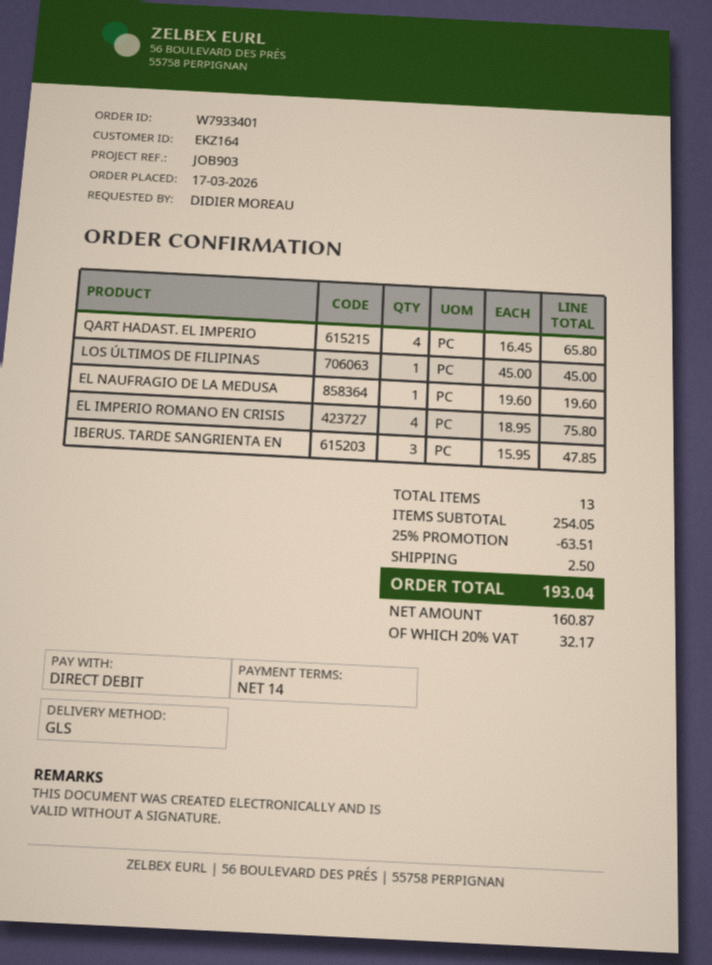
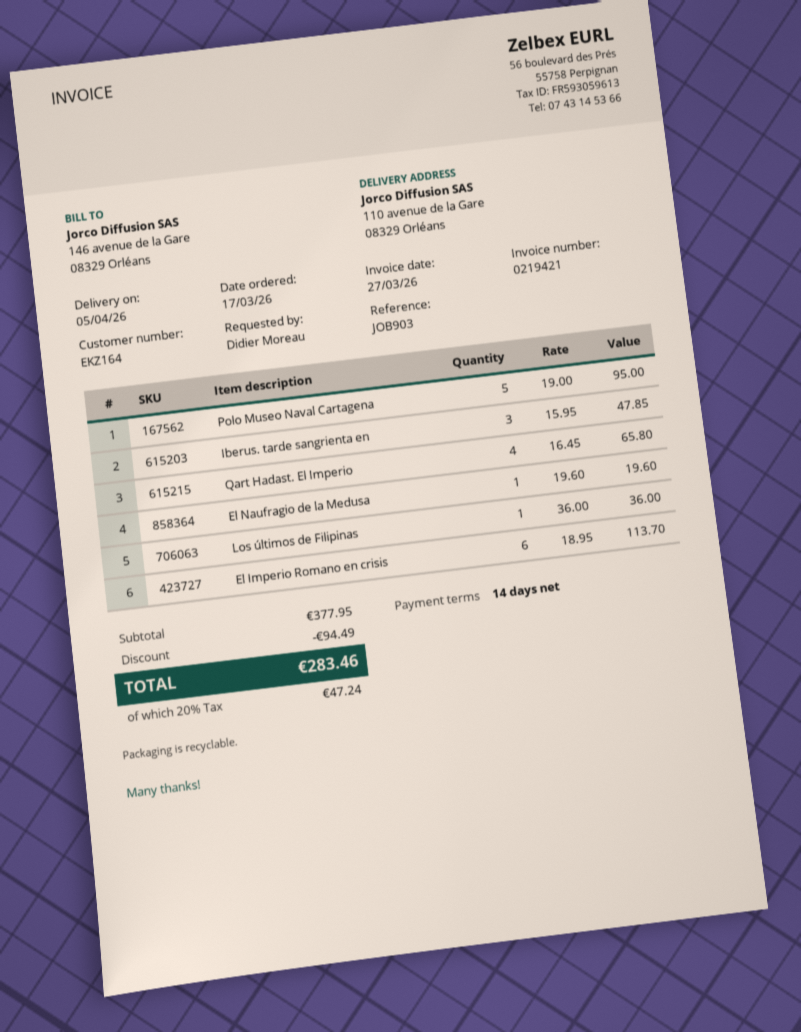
LOS ÚLTIMOS DE FILIPINAS: 1 x 45.00 = 45.00 -> 1 x 36.00 = 36.00
EL IMPERIO ROMANO EN CRISIS: 4 x 18.95 = 75.80 -> 6 x 18.95 = 113.70
Polo Museo Naval Cartagena: none -> 5 x 19.00 = 95.00
subtotal: 254.05 -> 377.95
discount: 63.51 -> 94.49
shipping: 2.50 -> none
tax: 20% = 32.17 -> 20% = 47.24
total: 193.04 -> 283.46

